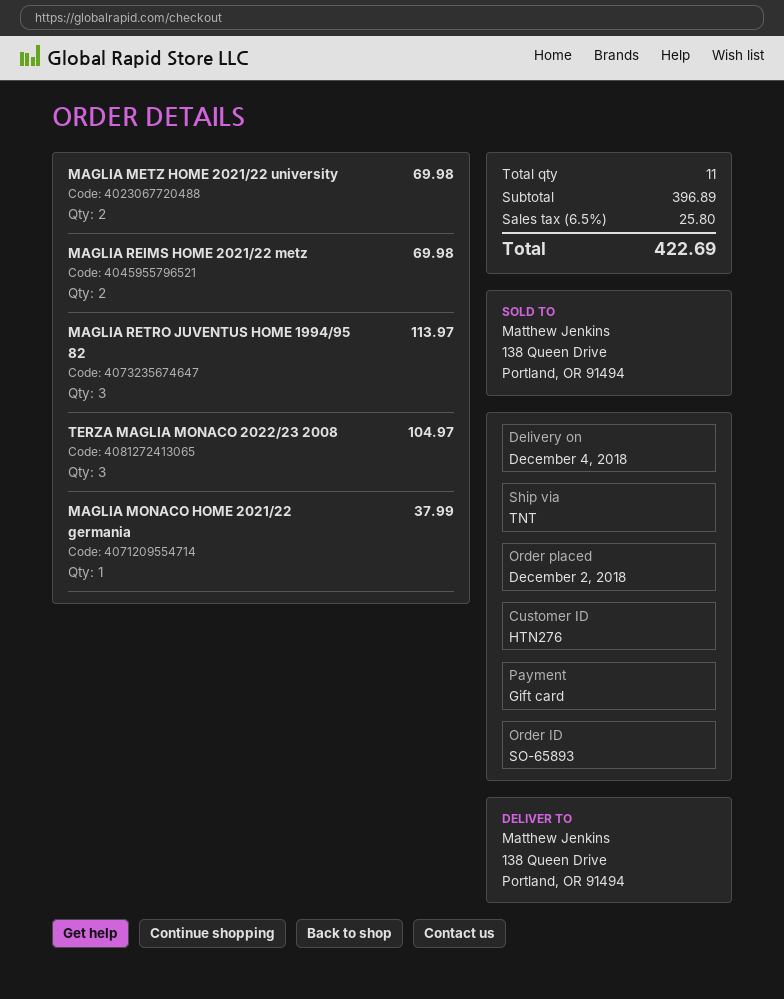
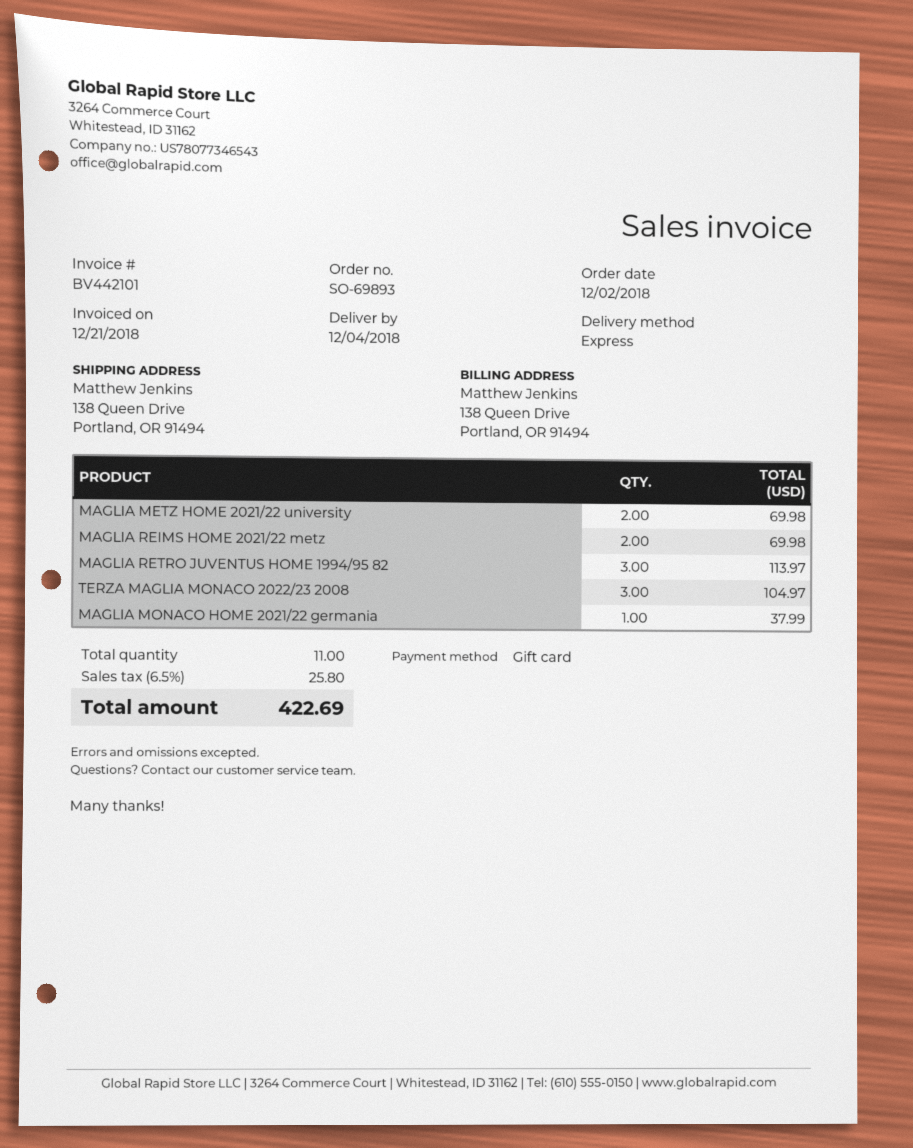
order number: SO-65893 -> SO-69893
shipping method: TNT -> express

